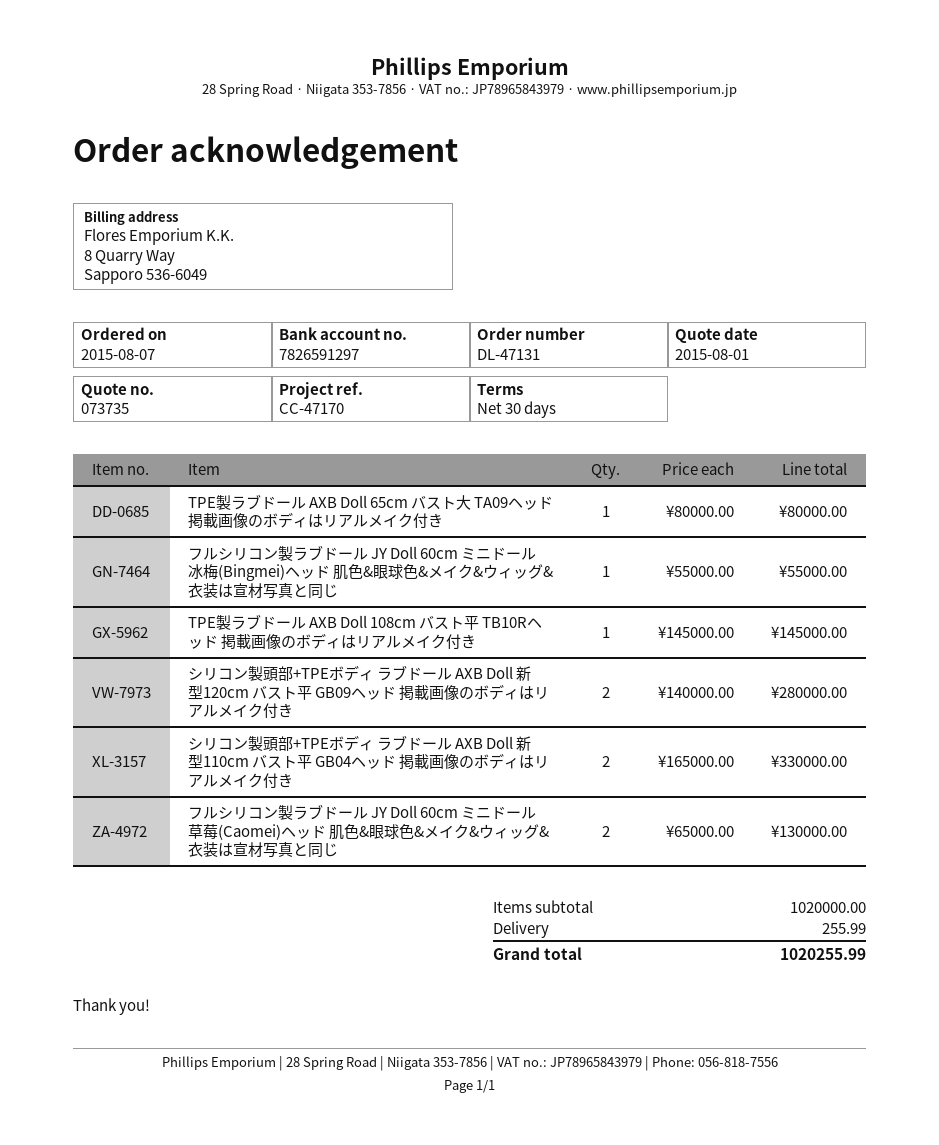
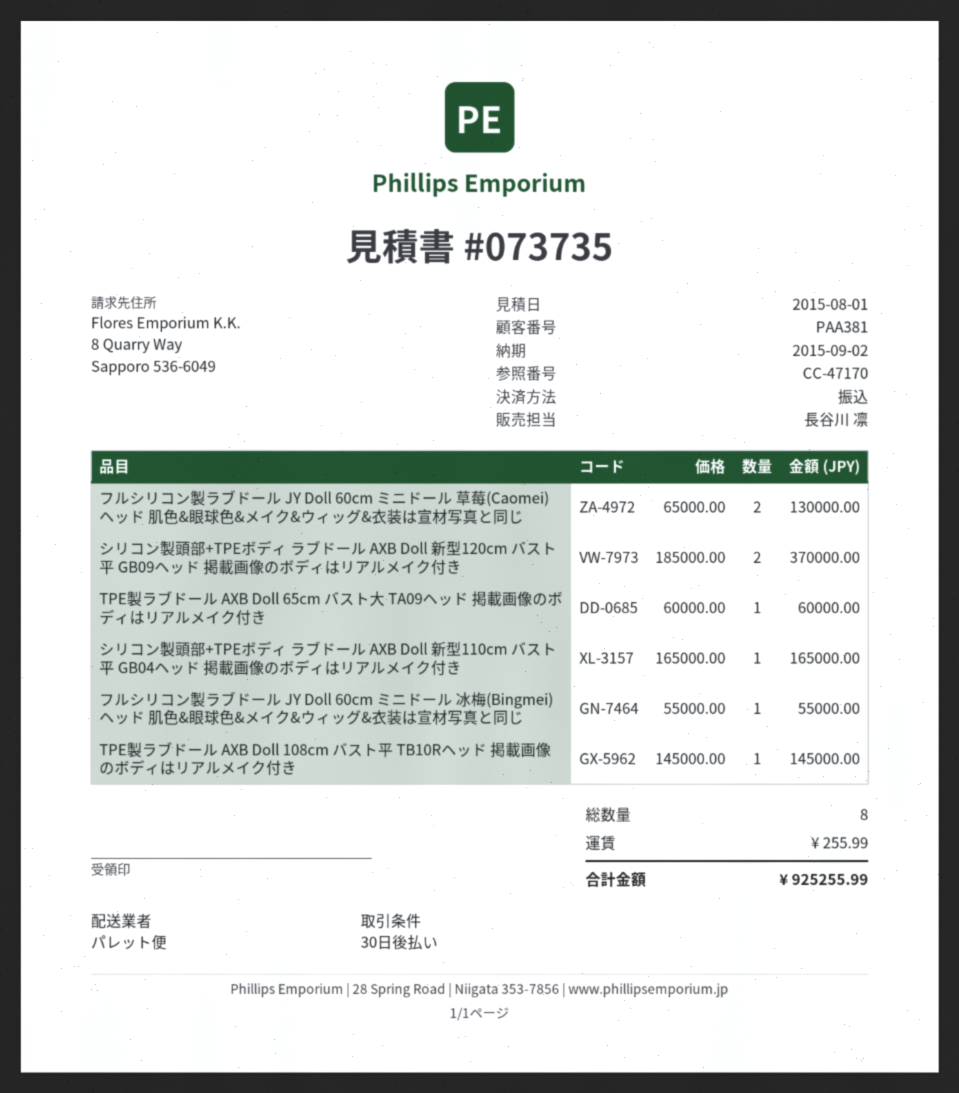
TPE製ラブドール AXB Doll 65cm バスト大 TA09ヘッド 掲載画像のボディはリアルメイク付き: 1 x 80000.00 = 80000.00 -> 1 x 60000.00 = 60000.00
シリコン製頭部+TPEボディ ラブドール AXB Doll 新型120cm バスト平 GB09ヘッド 掲載画像のボディはリアルメイク付き: 2 x 140000.00 = 280000.00 -> 2 x 185000.00 = 370000.00
シリコン製頭部+TPEボディ ラブドール AXB Doll 新型110cm バスト平 GB04ヘッド 掲載画像のボディはリアルメイク付き: 2 x 165000.00 = 330000.00 -> 1 x 165000.00 = 165000.00
total: 1020255.99 -> 925255.99

